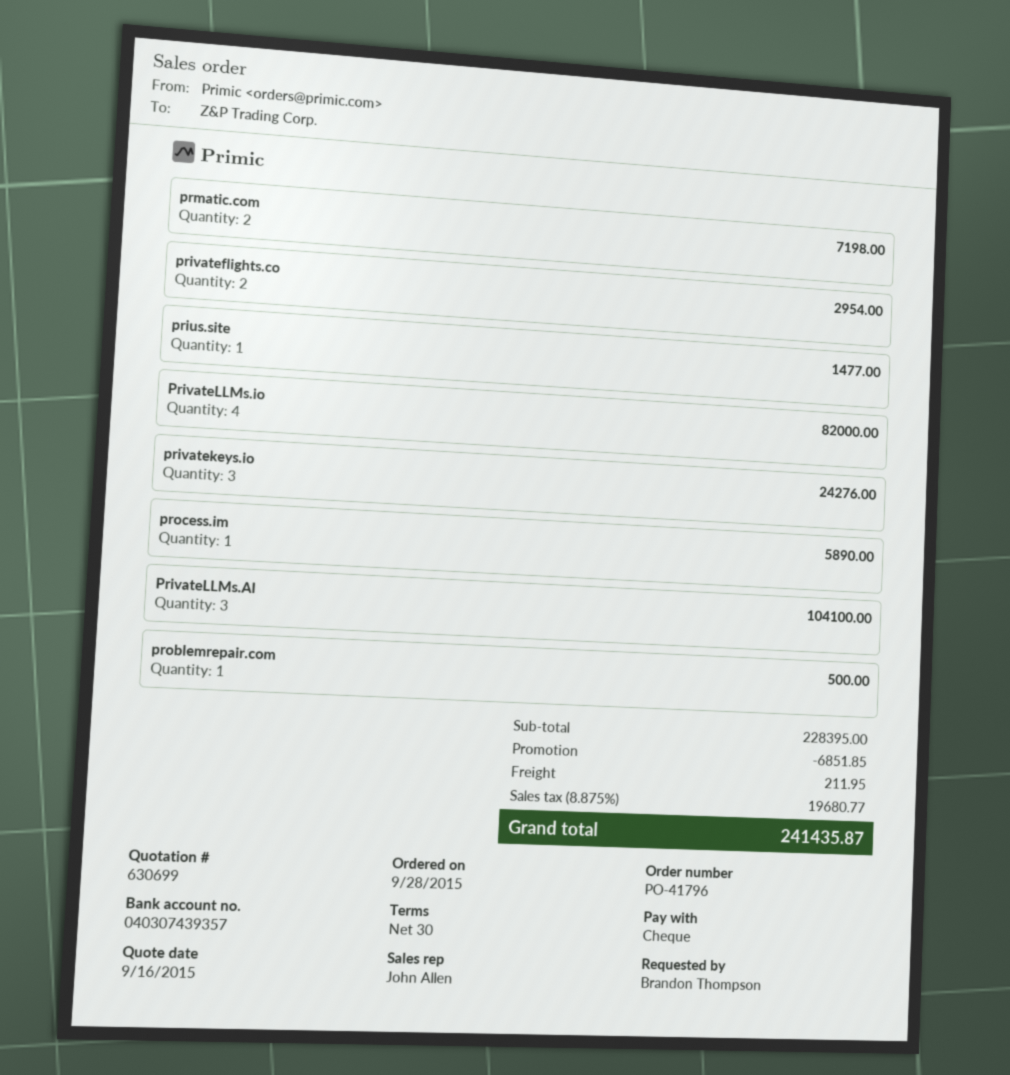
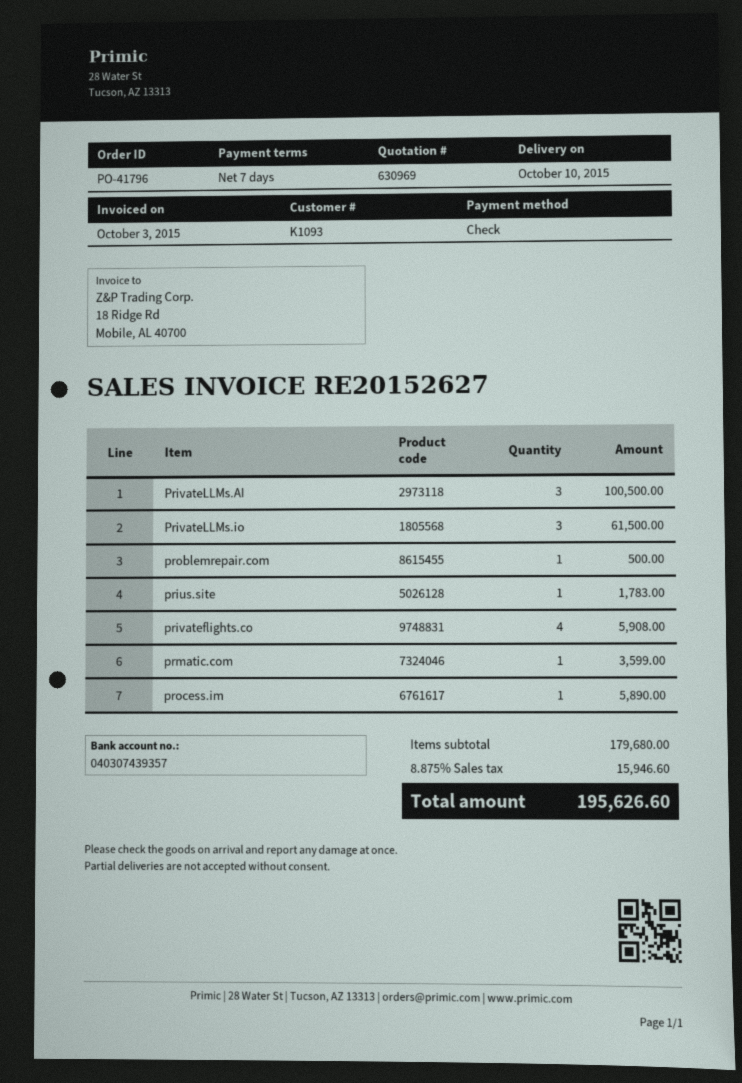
quote number: 630699 -> 630969
payment terms: 30 days -> 7 days
prmatic.com: 2 for 7198.00 -> 1 for 3599.00
privateflights.co: 2 for 2954.00 -> 4 for 5908.00
prius.site: 1 for 1477.00 -> 1 for 1783.00
PrivateLLMs.io: 4 for 82000.00 -> 3 for 61500.00
privatekeys.io: 3 for 24276.00 -> none
PrivateLLMs.AI: 3 for 104100.00 -> 3 for 100500.00
subtotal: 228395.00 -> 179680.00
discount: 6851.85 -> none
shipping: 211.95 -> none
tax: 8.875% = 19680.77 -> 8.875% = 15946.60
total: 241435.87 -> 195626.60

